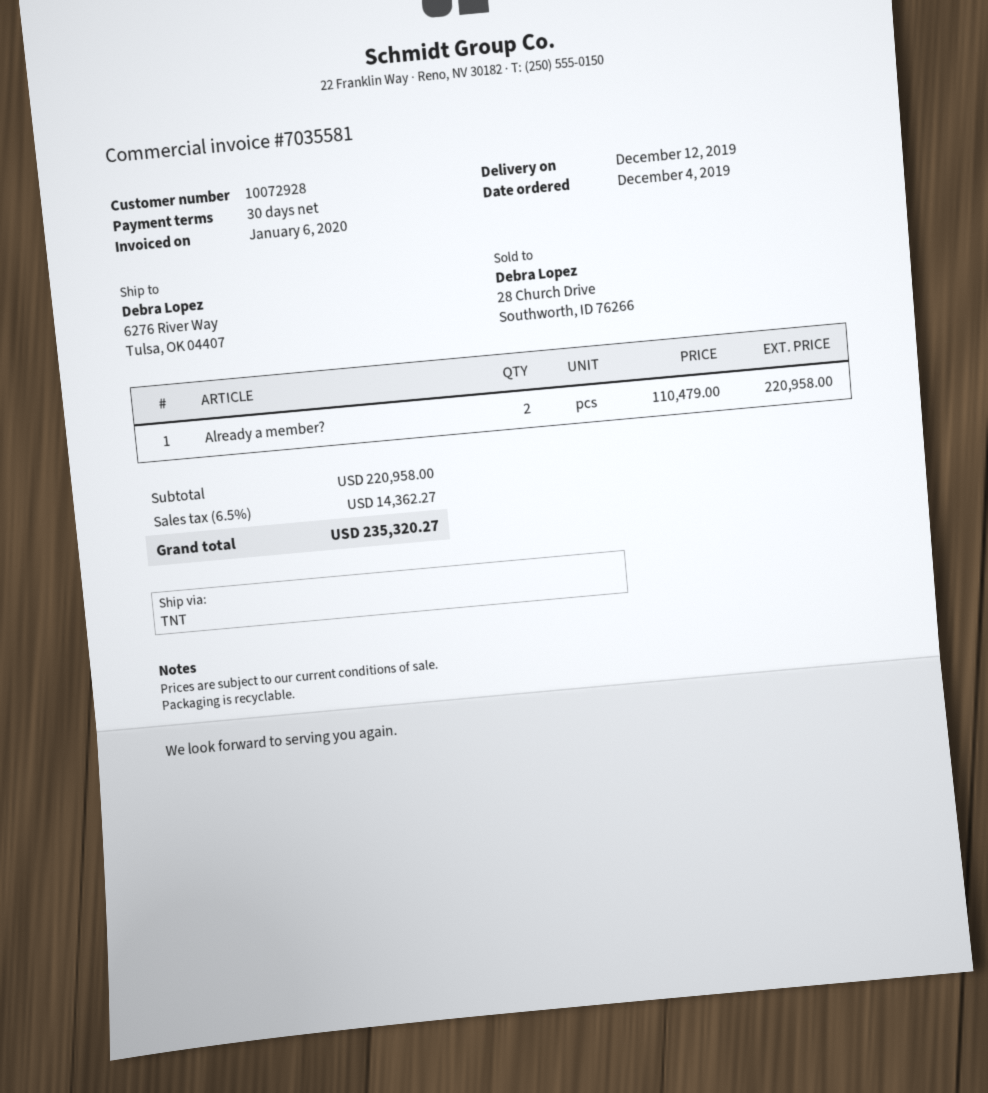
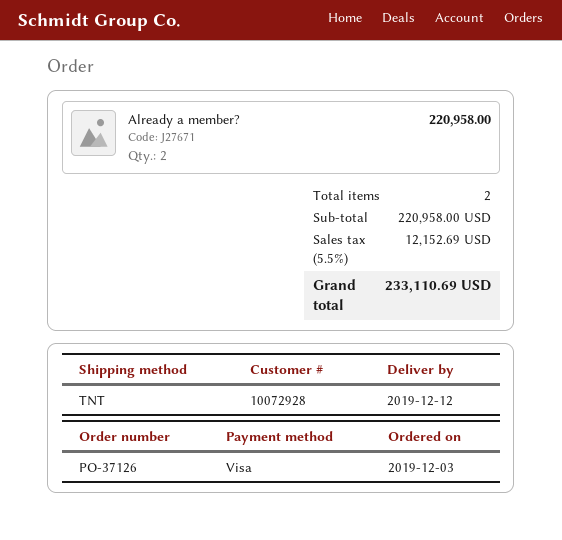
order date: 2019-12-04 -> 2019-12-03
tax: 6.5% = 14362.27 -> 5.5% = 12152.69
total: 235320.27 -> 233110.69

